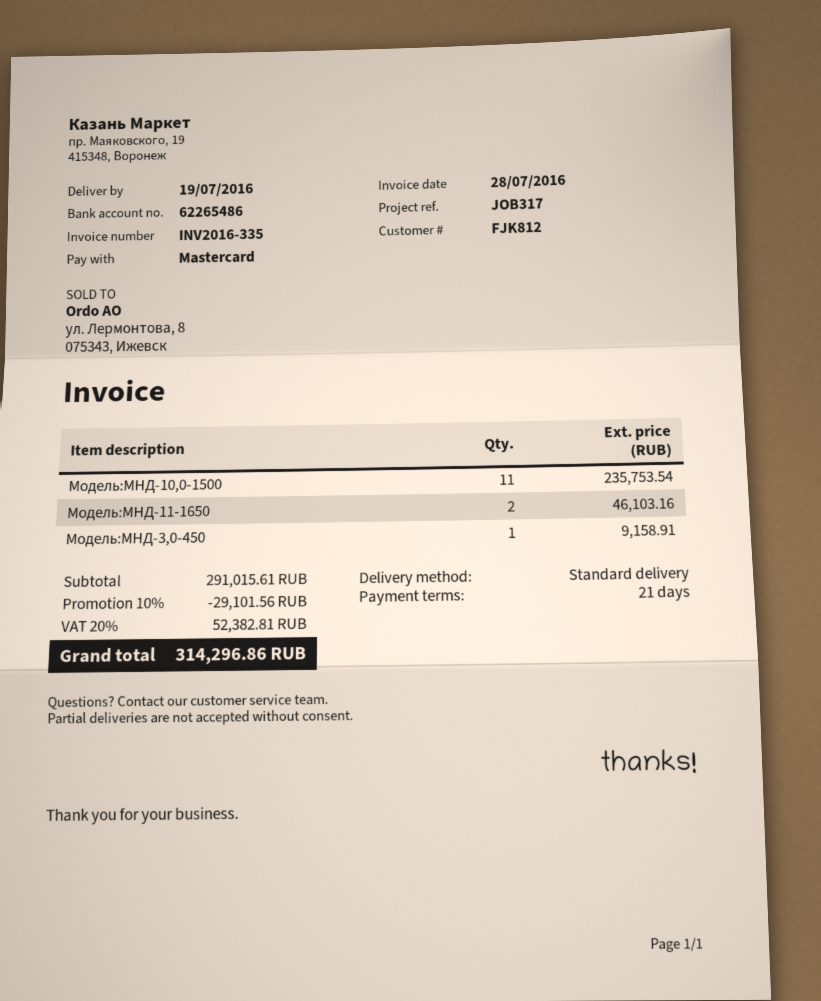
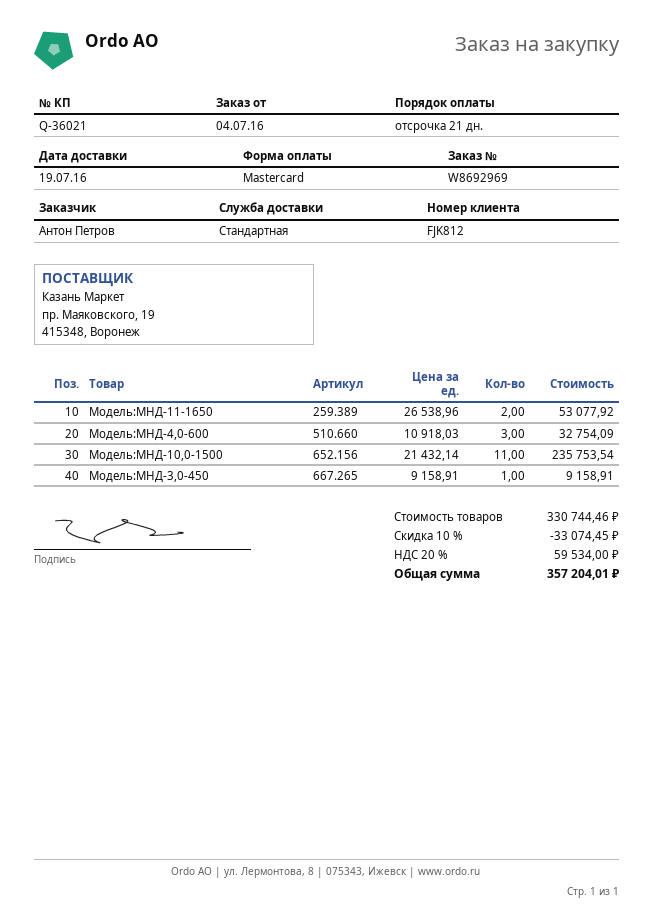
Модель:МНД-11-1650: 2 for 46103.16 -> 2 for 53077.92
Модель:МНД-4,0-600: none -> 3 for 32754.09
subtotal: 291015.61 -> 330744.46
discount: 10% = 29101.56 -> 10% = 33074.45
tax: 20% = 52382.81 -> 20% = 59534.00
total: 314296.86 -> 357204.01

